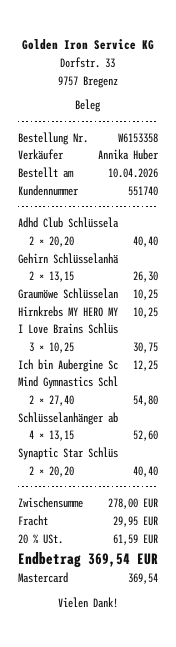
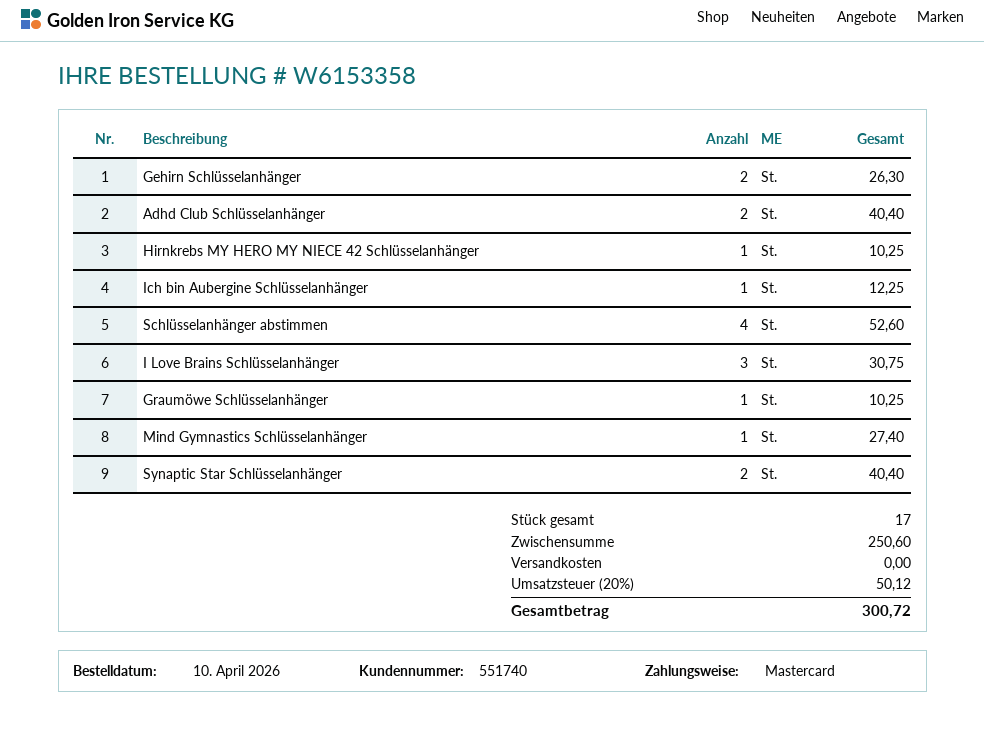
Mind Gymnastics Schl: 2 for 54.80 -> 1 for 27.40
subtotal: 278.00 -> 250.60
shipping: 29.95 -> 0.00
tax: 20% = 61.59 -> 20% = 50.12
total: 369.54 -> 300.72

